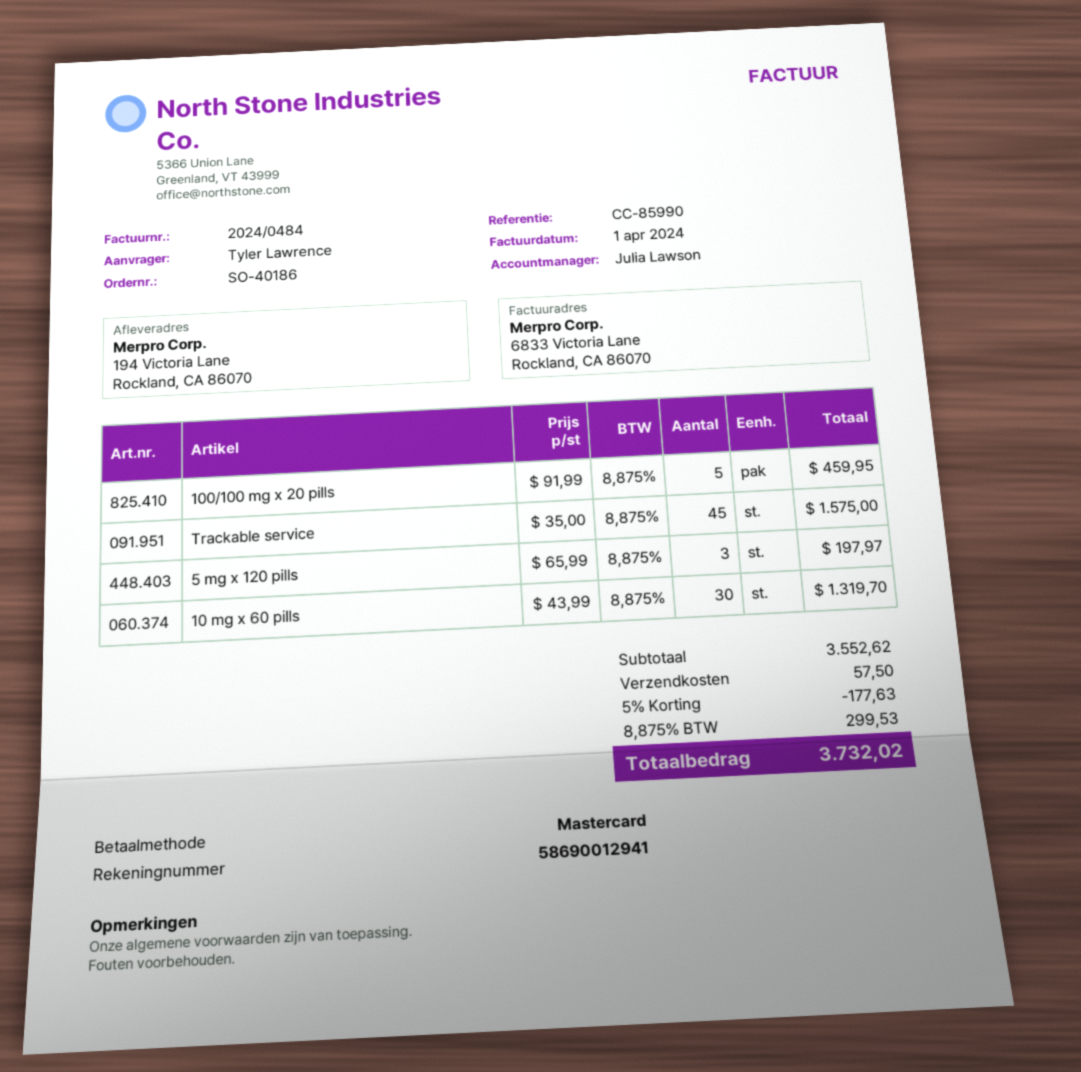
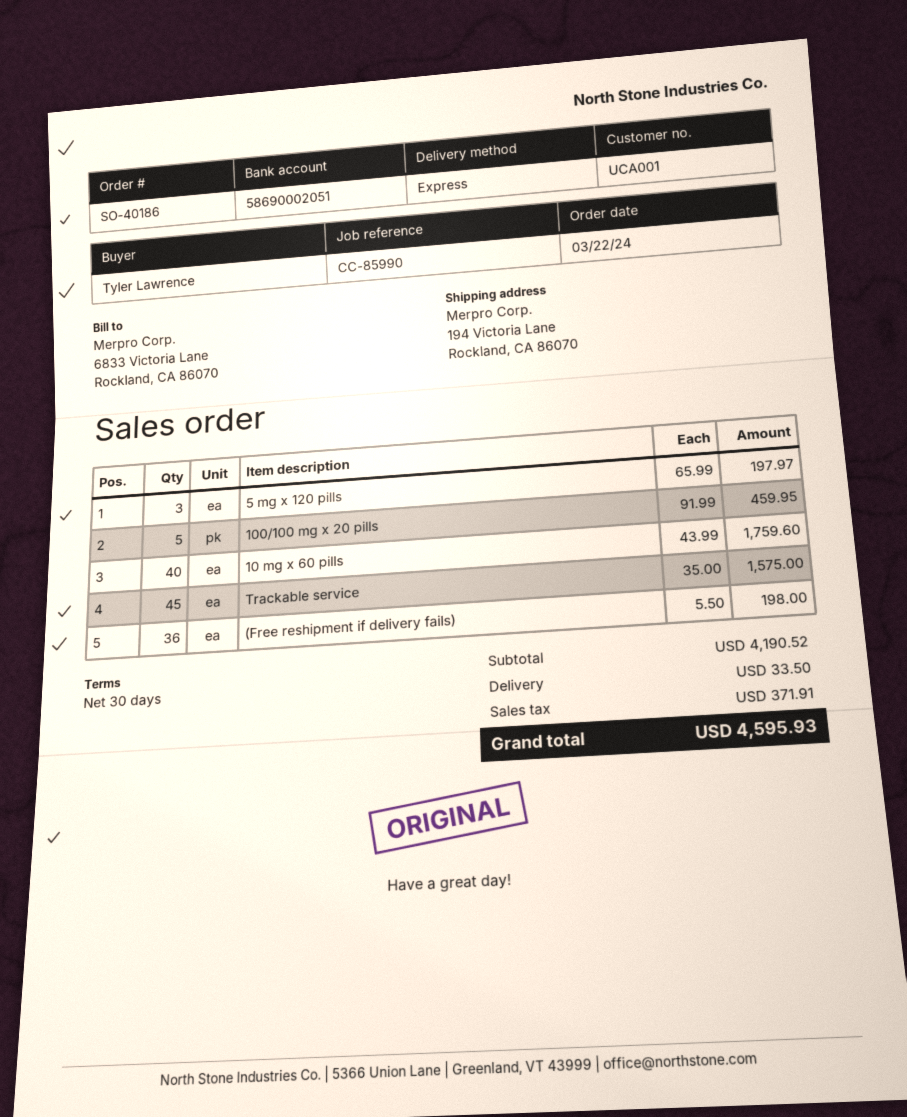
bank account: 58690012941 -> 58690002051
10 mg x 60 pills: 30 x 43.99 = 1319.70 -> 40 x 43.99 = 1759.60
(Free reshipment if delivery fails): none -> 36 x 5.50 = 198.00
subtotal: 3552.62 -> 4190.52
discount: 5% = 177.63 -> none
shipping: 57.50 -> 33.50
tax: 299.53 -> 371.91
total: 3732.02 -> 4595.93

